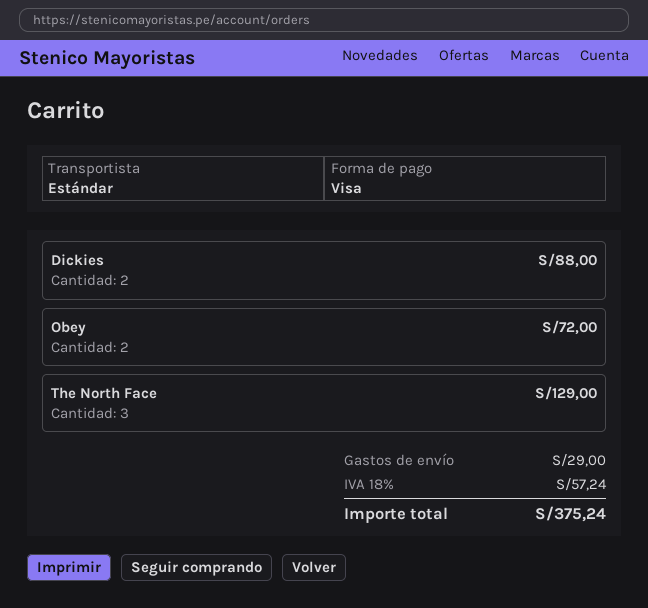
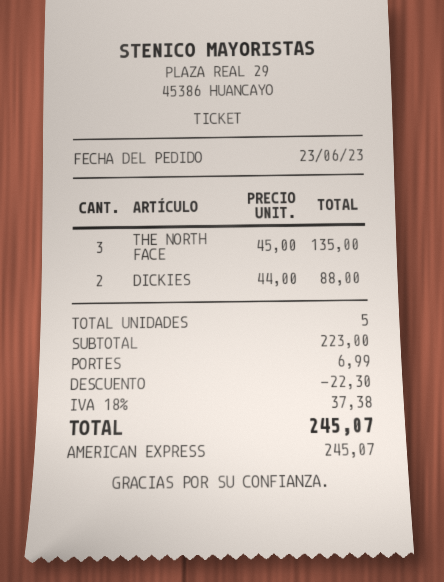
payment method: Visa -> American Express
Obey: 2 for 72.00 -> none
The North Face: 3 for 129.00 -> 3 for 135.00
discount: none -> 22.30
shipping: 29.00 -> 6.99
tax: 18% = 57.24 -> 18% = 37.38
total: 375.24 -> 245.07

